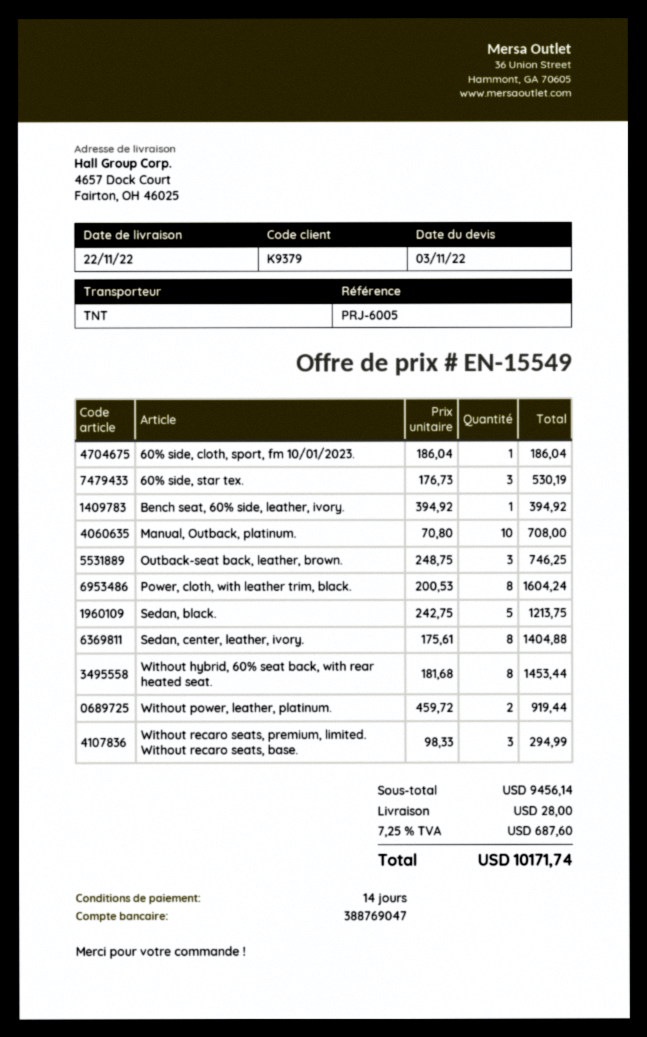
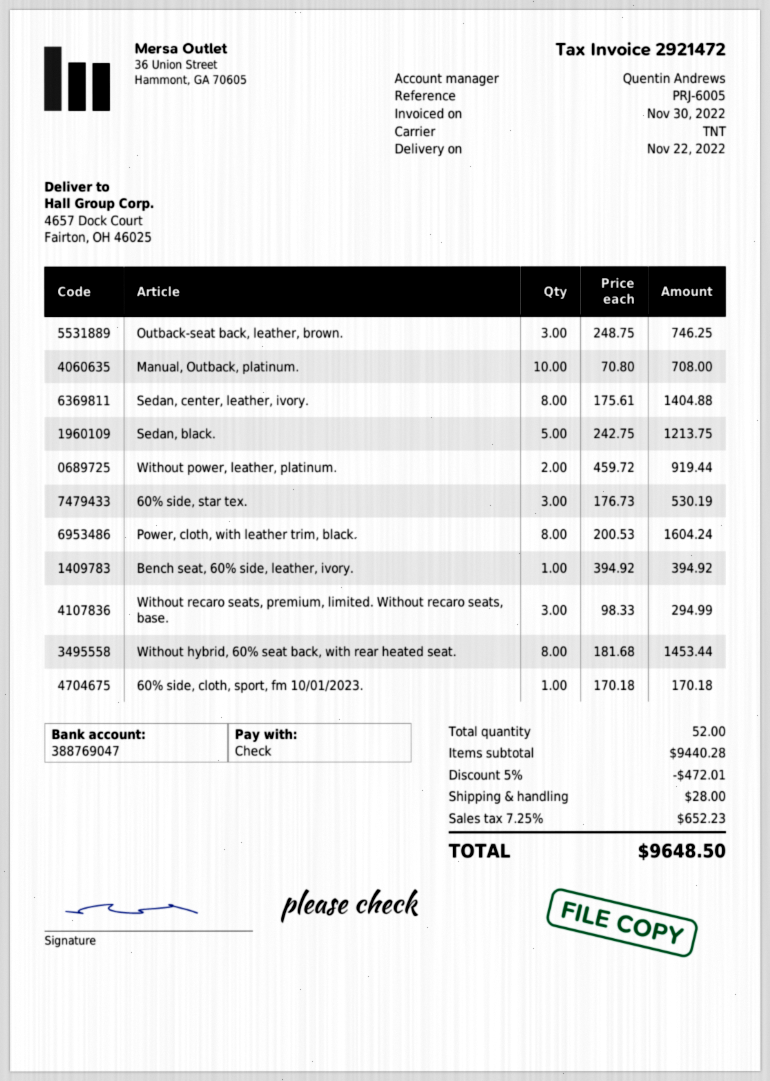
60% side, cloth, sport, fm 10/01/2023.: 1 x 186.04 = 186.04 -> 1 x 170.18 = 170.18
subtotal: 9456.14 -> 9440.28
discount: none -> 5% = 472.01
tax: 7.25% = 687.60 -> 7.25% = 652.23
total: 10171.74 -> 9648.50

